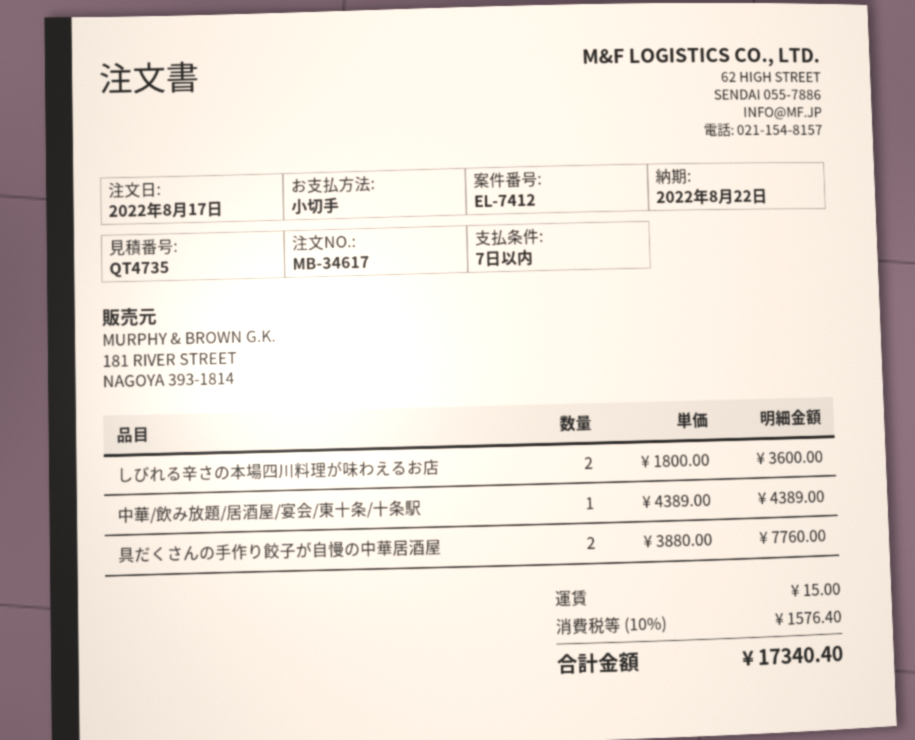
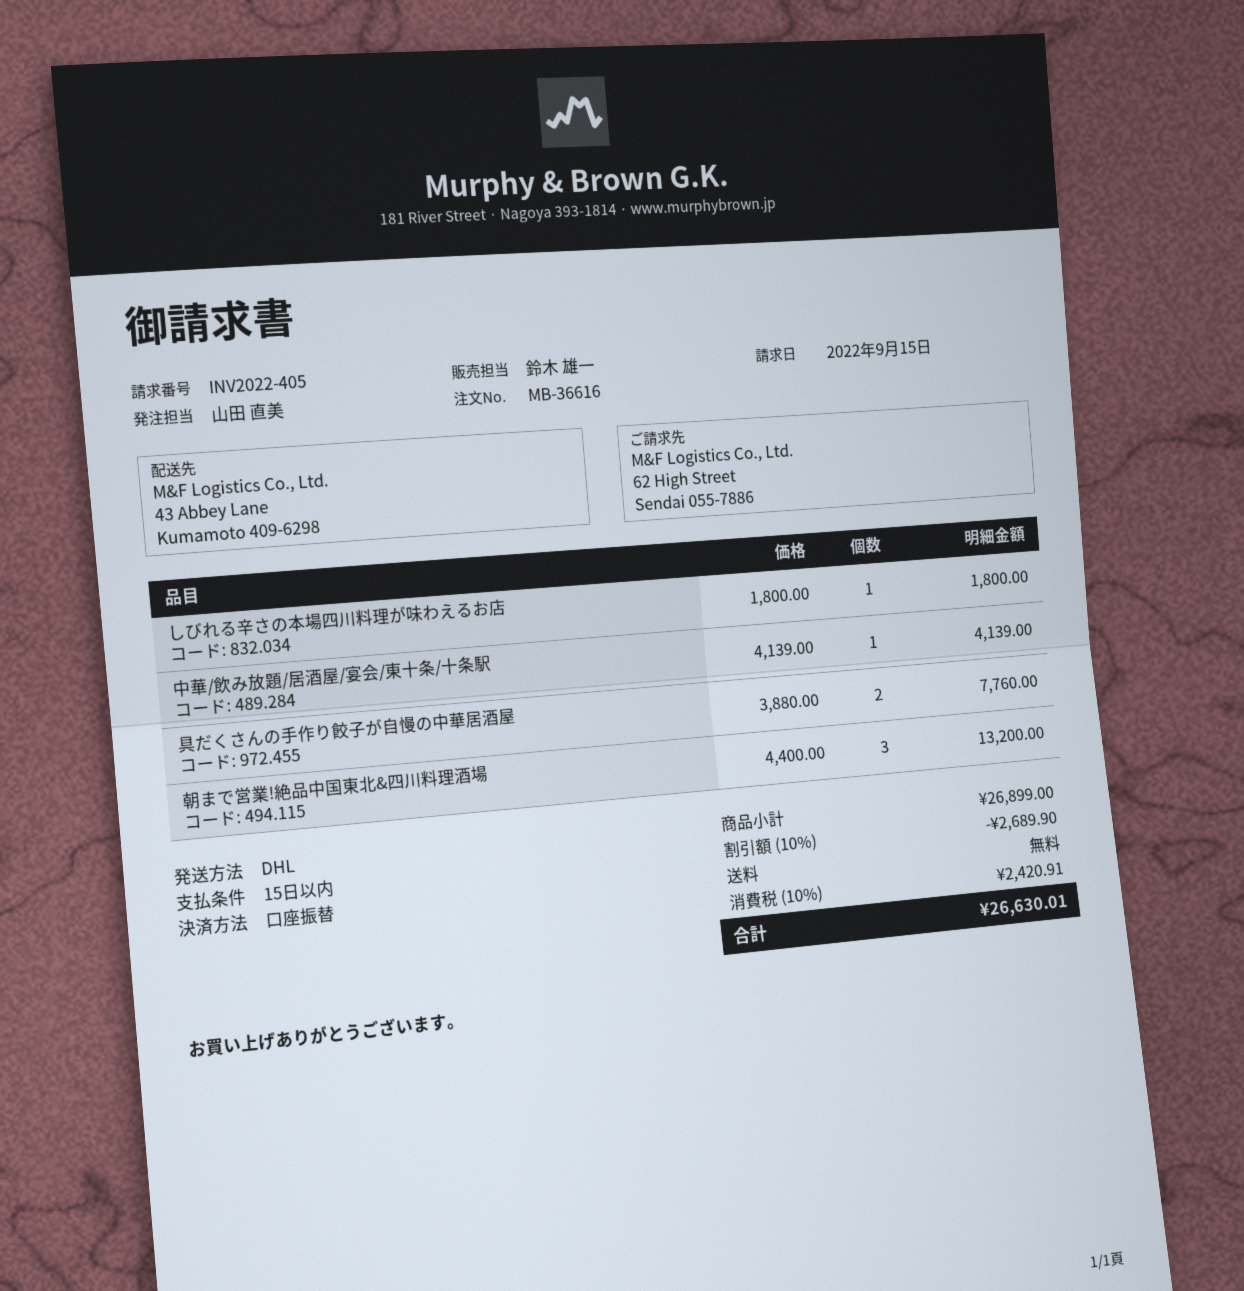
order number: MB-34617 -> MB-36616
payment terms: 7 days -> 15 days
payment method: cheque -> direct debit
しびれる辛さの本場四川料理が味わえるお店: 2 x 1800.00 = 3600.00 -> 1 x 1800.00 = 1800.00
中華/飲み放題/居酒屋/宴会/東十条/十条駅: 1 x 4389.00 = 4389.00 -> 1 x 4139.00 = 4139.00
朝まで営業!絶品中国東北&四川料理酒場: none -> 3 x 4400.00 = 13200.00
discount: none -> 10% = 2689.90
shipping: 15.00 -> 0.00
tax: 10% = 1576.40 -> 10% = 2420.91
total: 17340.40 -> 26630.01

